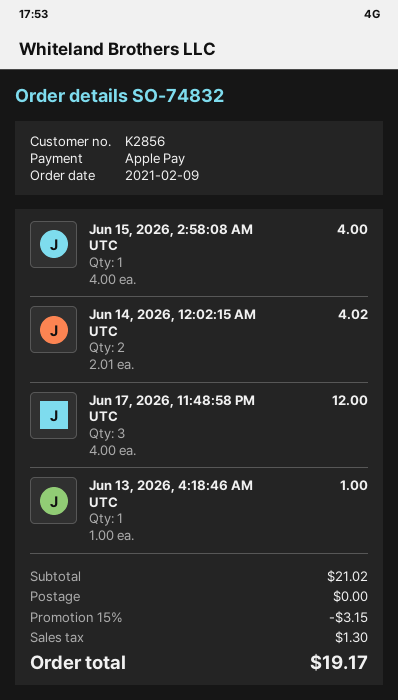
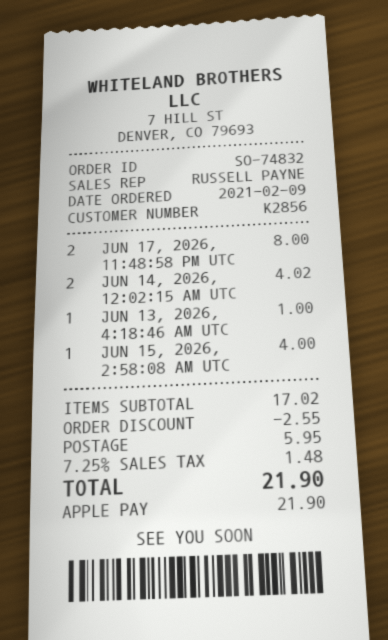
Jun 17, 2026, 11:48:58 PM UTC: 3 for 12.00 -> 2 for 8.00
subtotal: 21.02 -> 17.02
discount: 3.15 -> 2.55
shipping: 0.00 -> 5.95
tax: 1.30 -> 1.48
total: 19.17 -> 21.90

